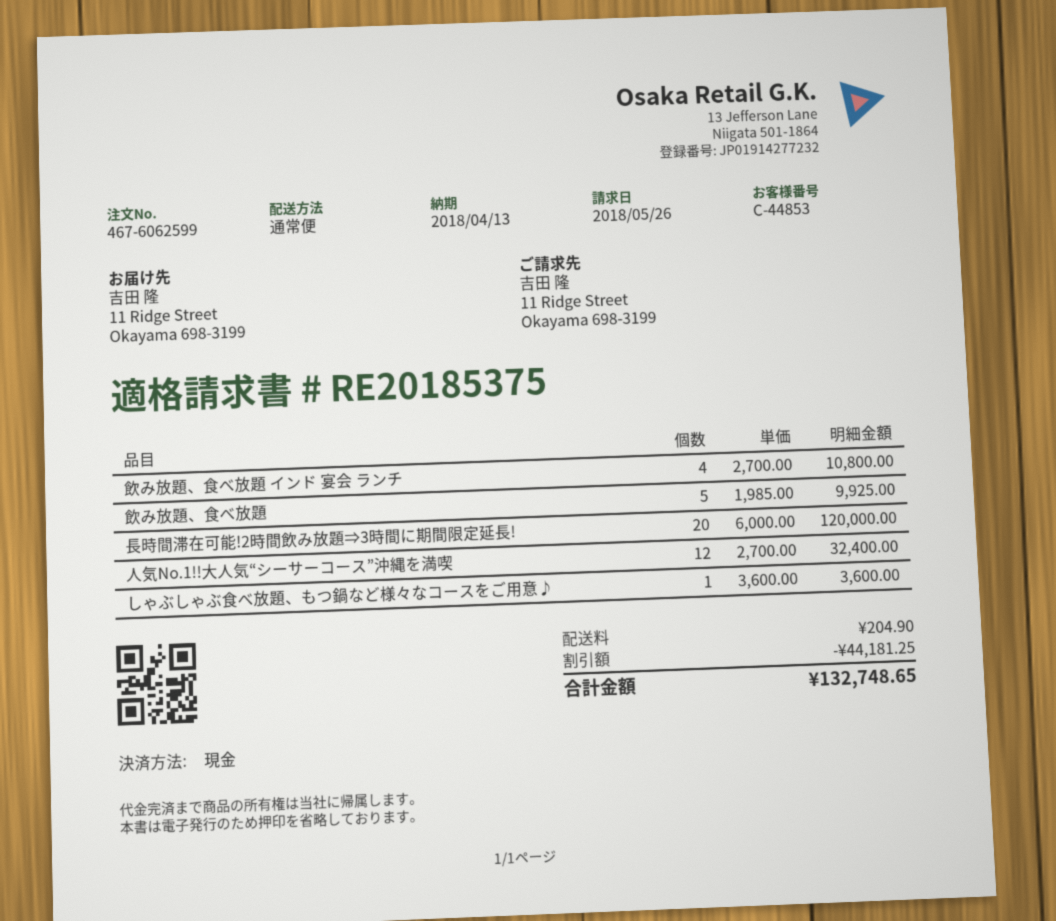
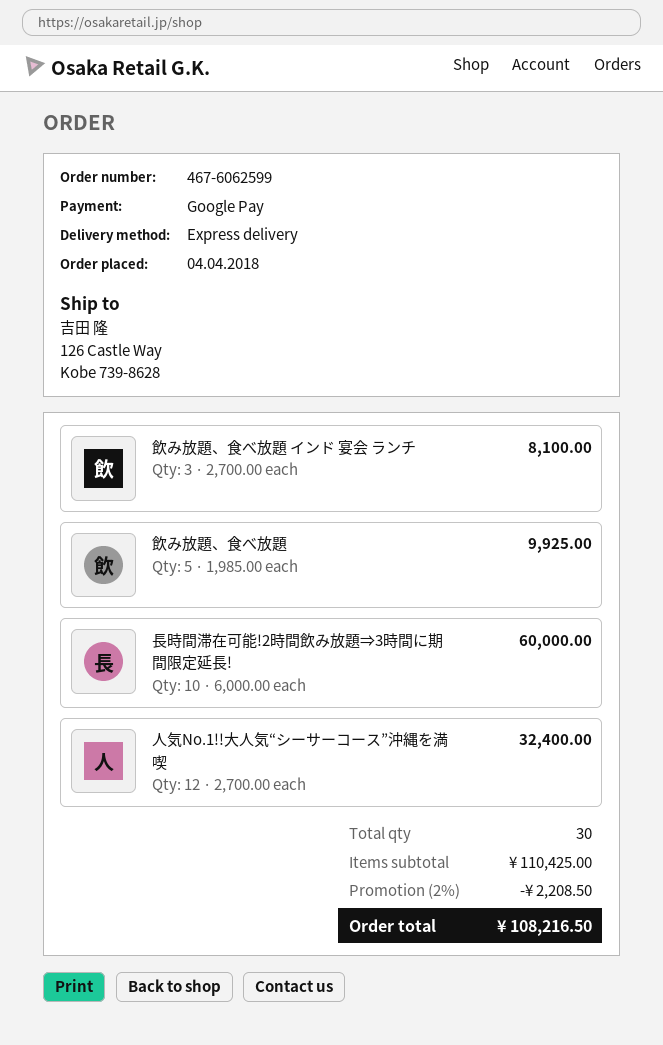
payment method: cash -> Google Pay
shipping method: standard -> express
ship to: 11 Ridge Street, Okayama 698-3199 -> 126 Castle Way, Kobe 739-8628
飲み放題、食べ放題 インド 宴会 ランチ: 4 x 2700.00 = 10800.00 -> 3 x 2700.00 = 8100.00
長時間滞在可能!2時間飲み放題⇒3時間に期間限定延長!: 20 x 6000.00 = 120000.00 -> 10 x 6000.00 = 60000.00
しゃぶしゃぶ食べ放題、もつ鍋など様々なコースをご用意♪: 1 x 3600.00 = 3600.00 -> none
discount: 44181.25 -> 2208.50
shipping: 204.90 -> none
total: 132748.65 -> 108216.50

